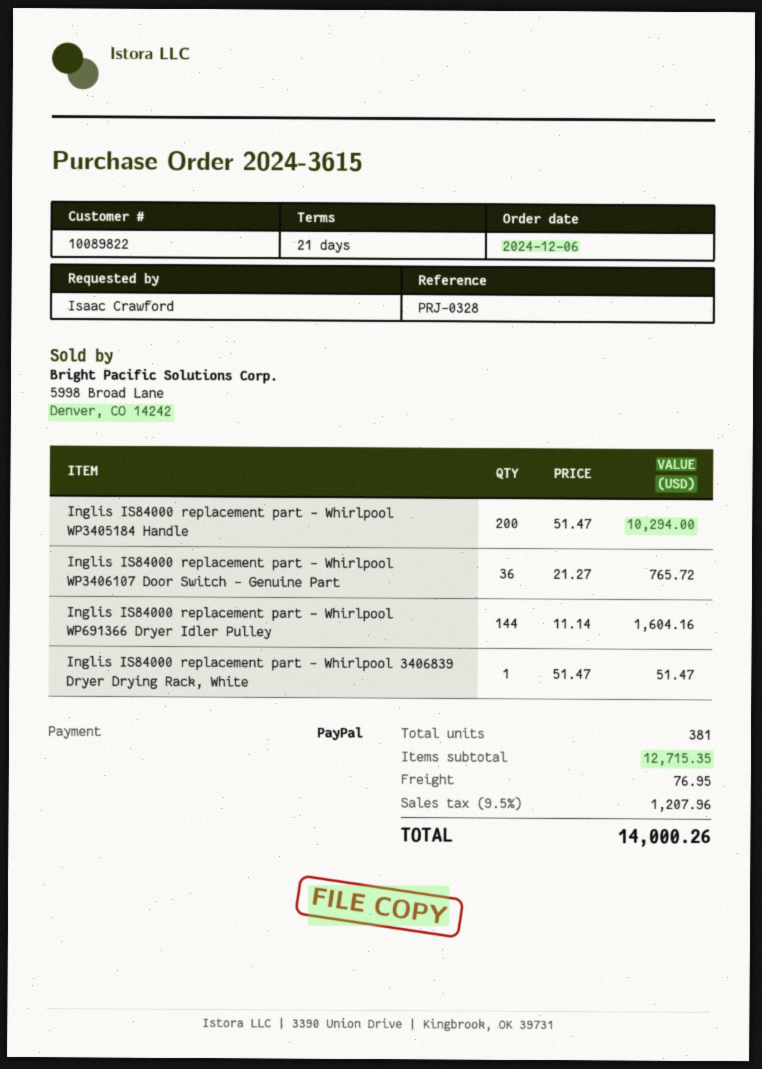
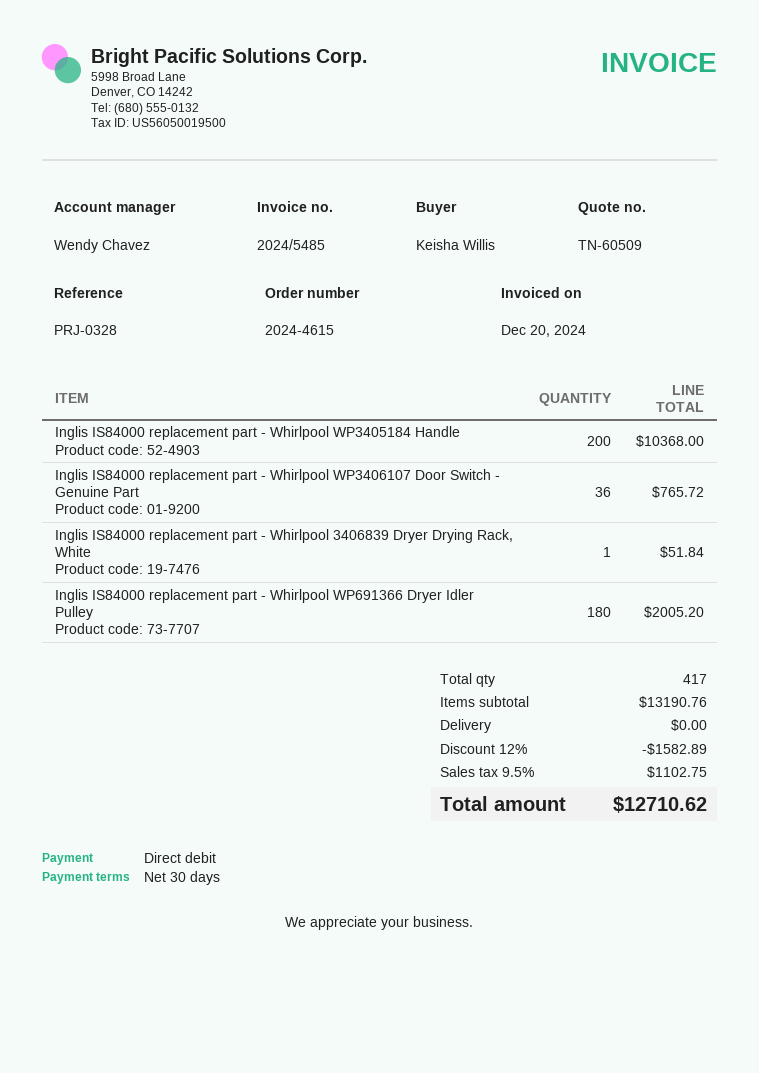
order number: 2024-3615 -> 2024-4615
payment terms: 21 days -> 30 days
ordered by: Isaac Crawford -> Keisha Willis
payment method: PayPal -> direct debit
Inglis IS84000 replacement part - Whirlpool WP3405184 Handle: 200 for 10294.00 -> 200 for 10368.00
Inglis IS84000 replacement part - Whirlpool WP691366 Dryer Idler Pulley: 144 for 1604.16 -> 180 for 2005.20
Inglis IS84000 replacement part - Whirlpool 3406839 Dryer Drying Rack, White: 1 for 51.47 -> 1 for 51.84
total quantity: 381 -> 417
subtotal: 12715.35 -> 13190.76
discount: none -> 12% = 1582.89
shipping: 76.95 -> 0.00
tax: 9.5% = 1207.96 -> 9.5% = 1102.75
total: 14000.26 -> 12710.62

